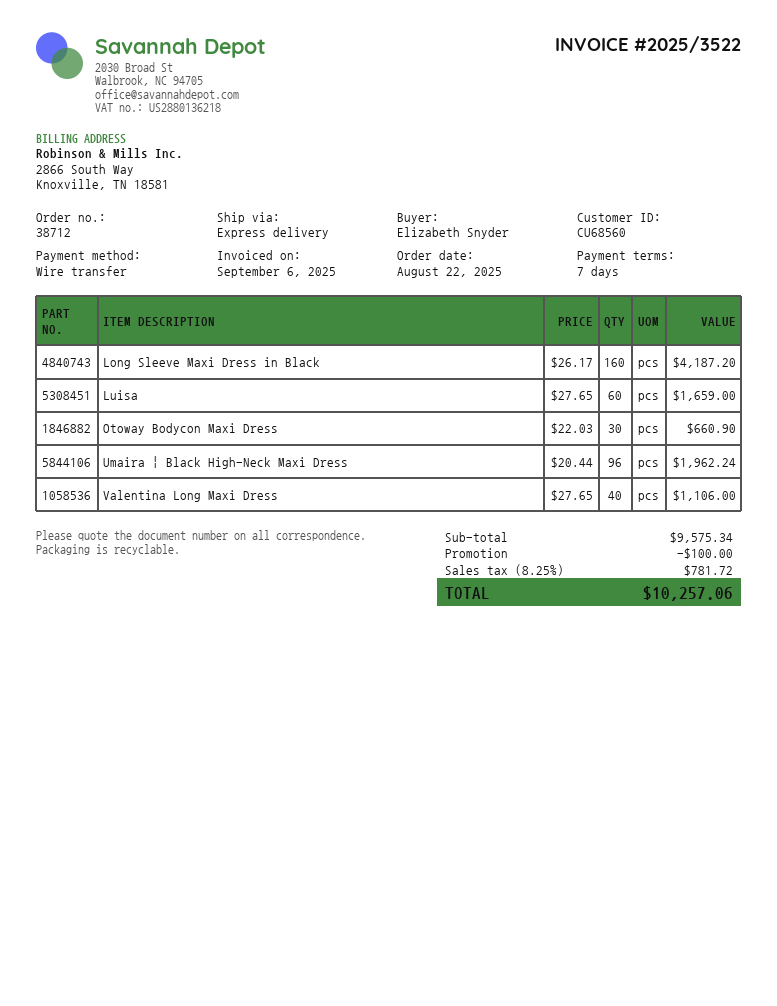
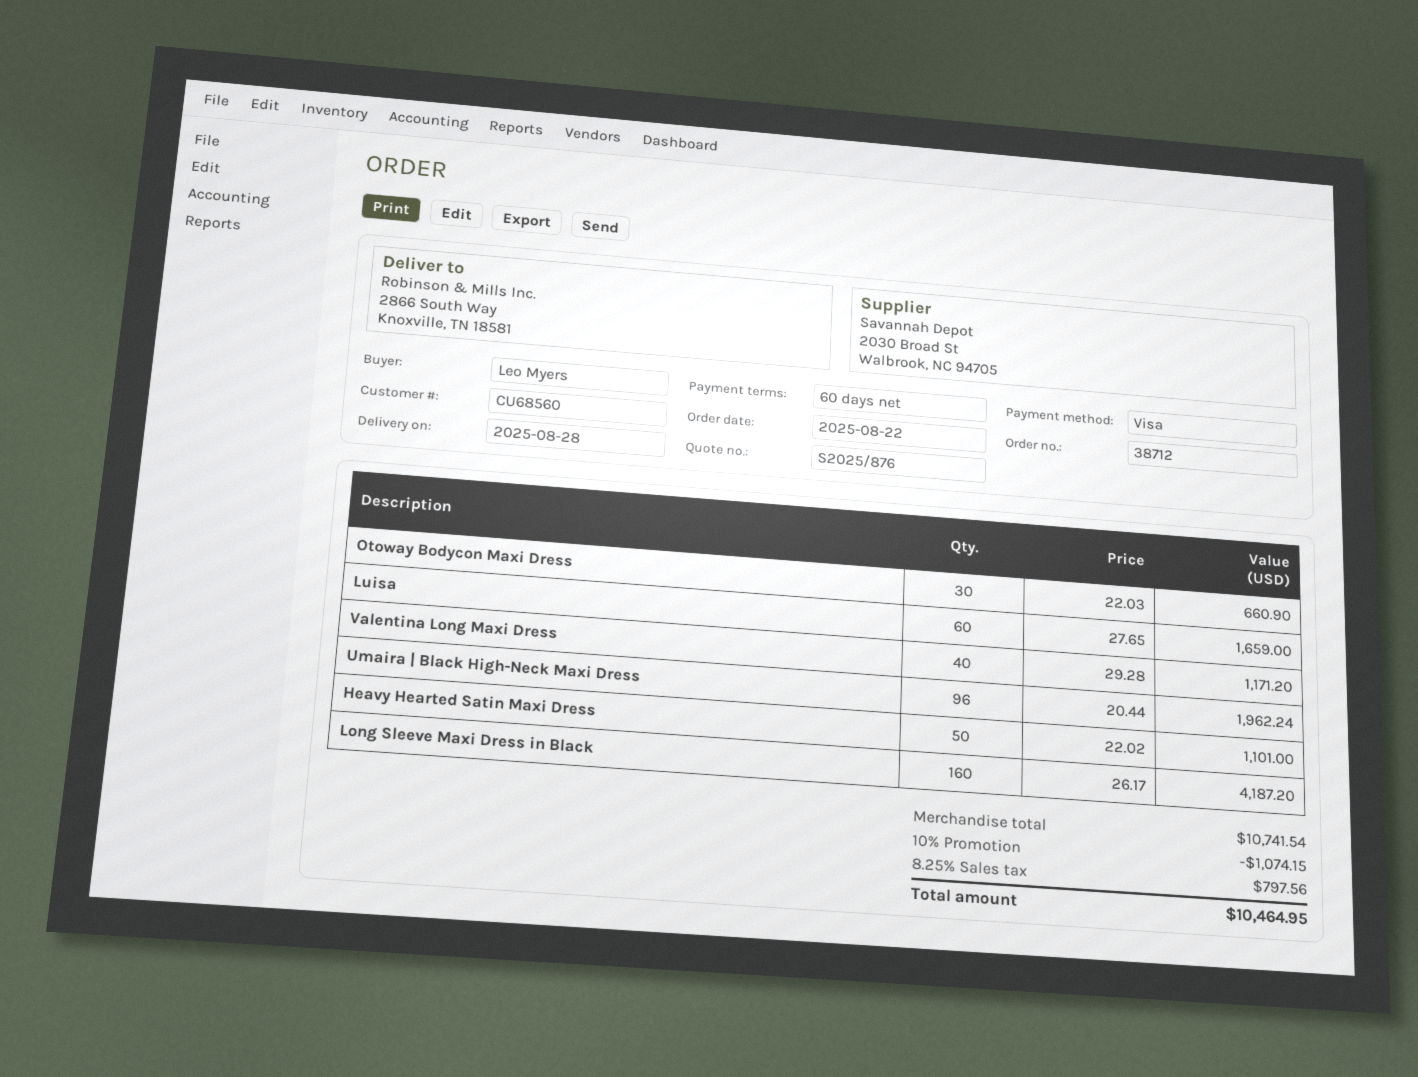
payment terms: 7 days -> 60 days
ordered by: Elizabeth Snyder -> Leo Myers
payment method: bank transfer -> Visa
Valentina Long Maxi Dress: 40 x 27.65 = 1106.00 -> 40 x 29.28 = 1171.20
Heavy Hearted Satin Maxi Dress: none -> 50 x 22.02 = 1101.00
subtotal: 9575.34 -> 10741.54
discount: 100.00 -> 1074.15
tax: 8.25% = 781.72 -> 8.25% = 797.56
total: 10257.06 -> 10464.95

